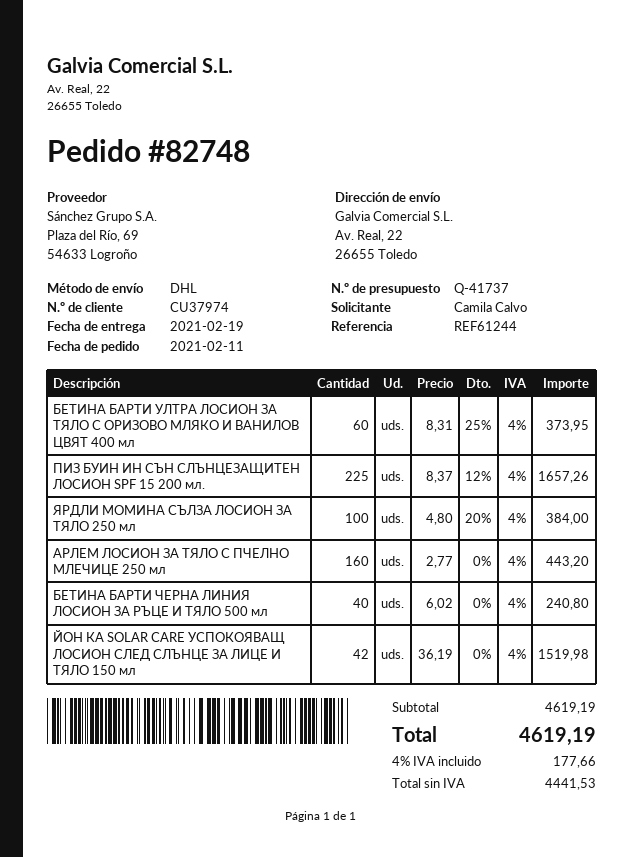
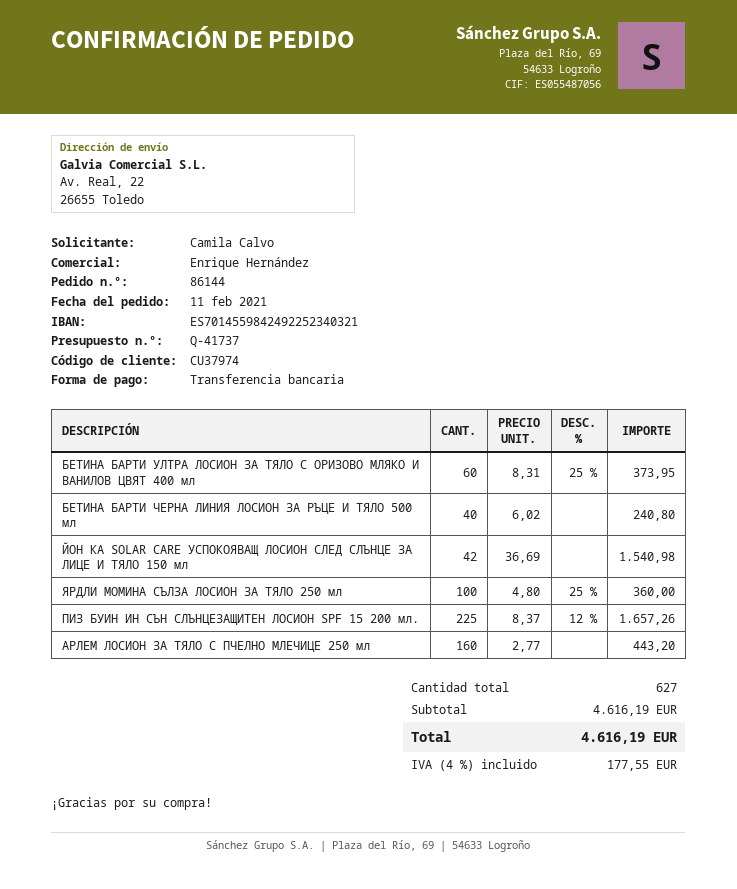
order number: 82748 -> 86144
ЯРДЛИ МОМИНА СЪЛЗА ЛОСИОН ЗА ТЯЛО 250 мл: 100 x 4.80 - 20% = 384.00 -> 100 x 4.80 - 25% = 360.00
ЙОН КА SOLAR CARE УСПОКОЯВАЩ ЛОСИОН СЛЕД СЛЪНЦЕ ЗА ЛИЦЕ И ТЯЛО 150 мл: 42 x 36.19 = 1519.98 -> 42 x 36.69 = 1540.98
subtotal: 4619.19 -> 4616.19
tax: 4% = 177.66 -> 4% = 177.55
total: 4619.19 -> 4616.19

